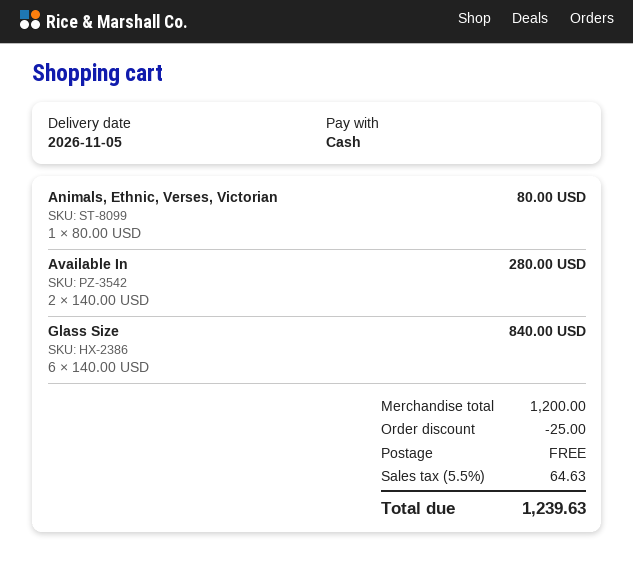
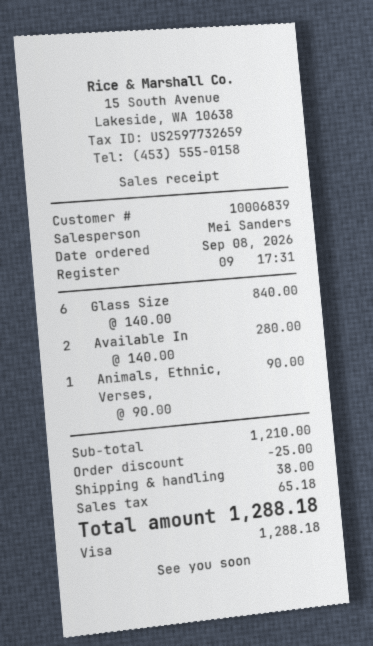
payment method: cash -> Visa
Animals, Ethnic, Verses, Victorian: 1 x 80.00 = 80.00 -> 1 x 90.00 = 90.00
subtotal: 1200.00 -> 1210.00
shipping: 0.00 -> 38.00
tax: 64.63 -> 65.18
total: 1239.63 -> 1288.18

